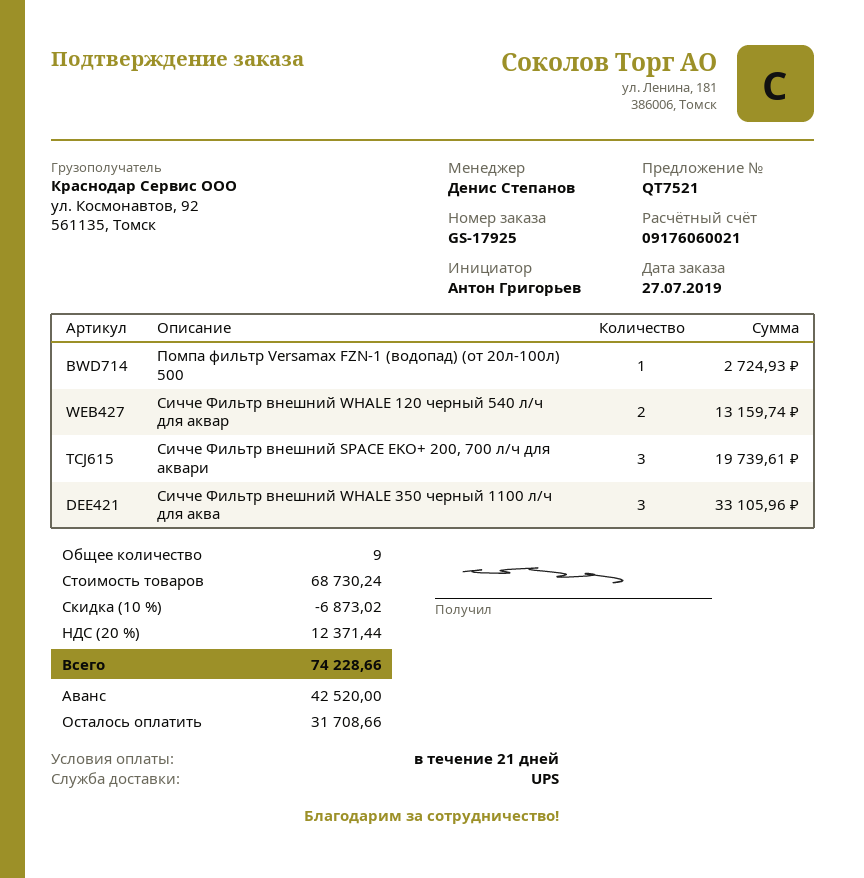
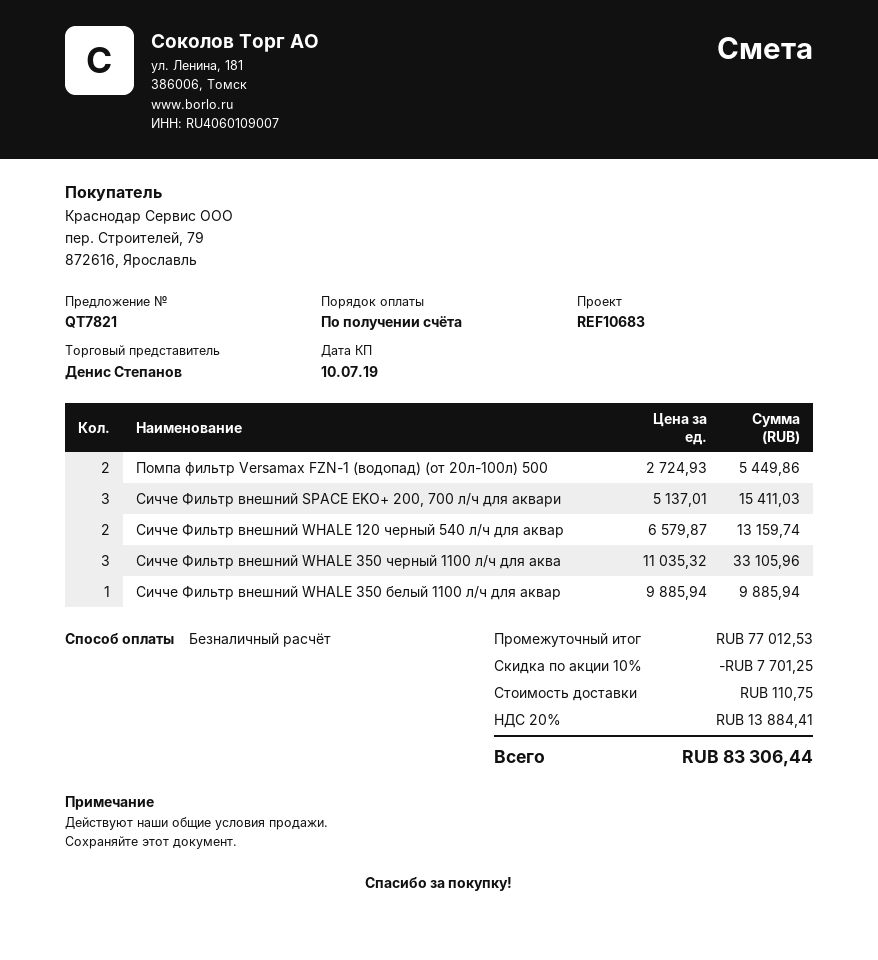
quote number: QT7521 -> QT7821
payment terms: 21 days -> on receipt
Помпа фильтр Versamax FZN-1 (водопад) (от 20л-100л) 500: 1 for 2724.93 -> 2 for 5449.86
Сичче Фильтр внешний SPACE EKO+ 200, 700 л/ч для аквари: 3 for 19739.61 -> 3 for 15411.03
Сичче Фильтр внешний WHALE 350 белый 1100 л/ч для аквар: none -> 1 for 9885.94
subtotal: 68730.24 -> 77012.53
discount: 10% = 6873.02 -> 10% = 7701.25
shipping: none -> 110.75
tax: 20% = 12371.44 -> 20% = 13884.41
total: 74228.66 -> 83306.44

